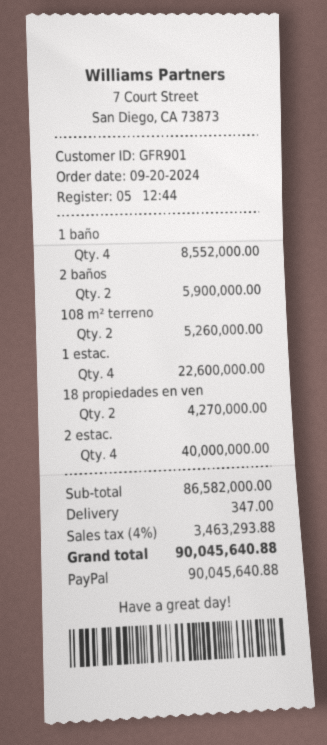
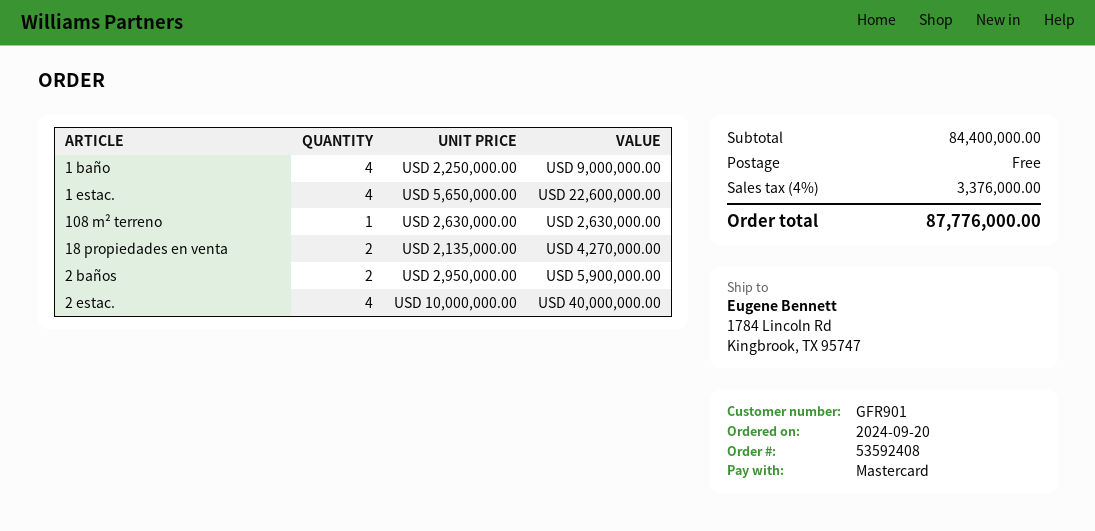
payment method: PayPal -> Mastercard
1 baño: 4 for 8552000.00 -> 4 for 9000000.00
108 m² terreno: 2 for 5260000.00 -> 1 for 2630000.00
subtotal: 86582000.00 -> 84400000.00
shipping: 347.00 -> 0.00
tax: 4% = 3463293.88 -> 4% = 3376000.00
total: 90045640.88 -> 87776000.00

